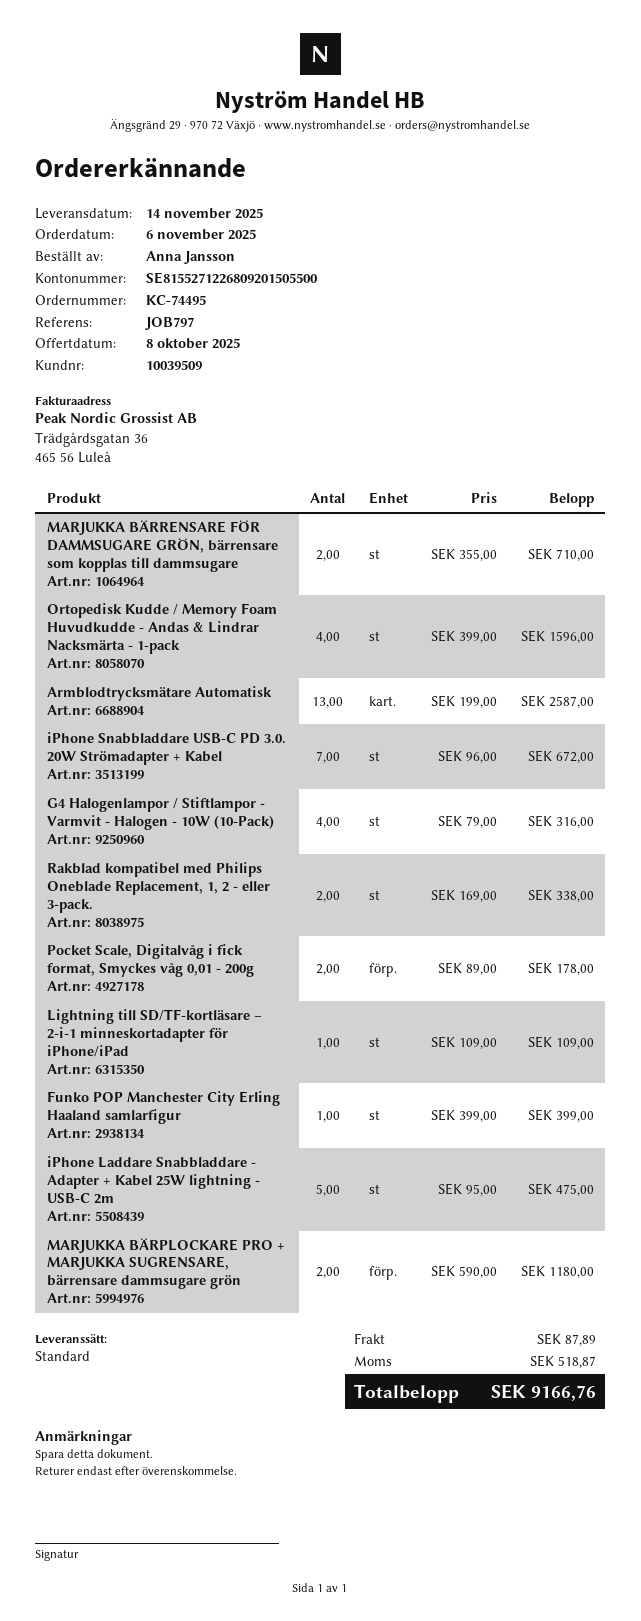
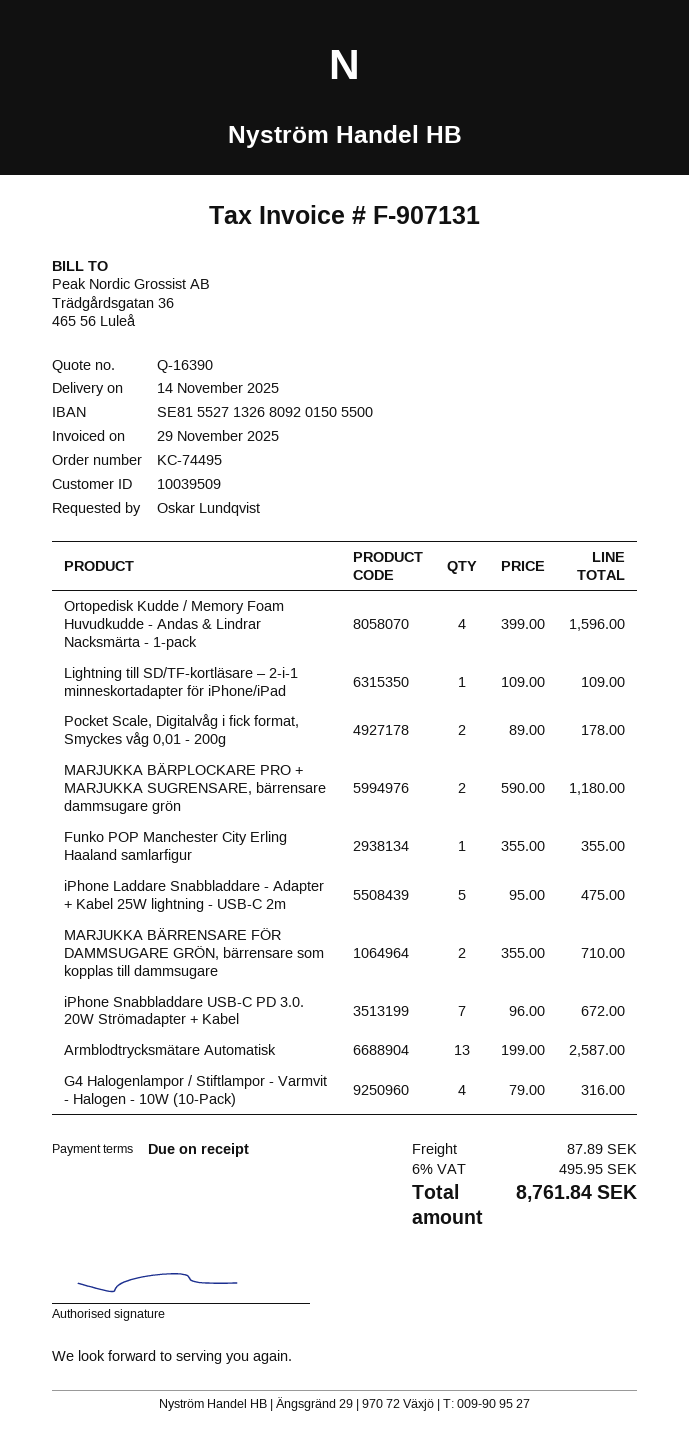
ordered by: Anna Jansson -> Oskar Lundqvist
bank account: SE8155271226809201505500 -> SE8155271326809201505500
Rakblad kompatibel med Philips Oneblade Replacement, 1, 2 - eller 3-pack.: 2 x 169.00 = 338.00 -> none
Funko POP Manchester City Erling Haaland samlarfigur: 1 x 399.00 = 399.00 -> 1 x 355.00 = 355.00
tax: 518.87 -> 495.95
total: 9166.76 -> 8761.84

